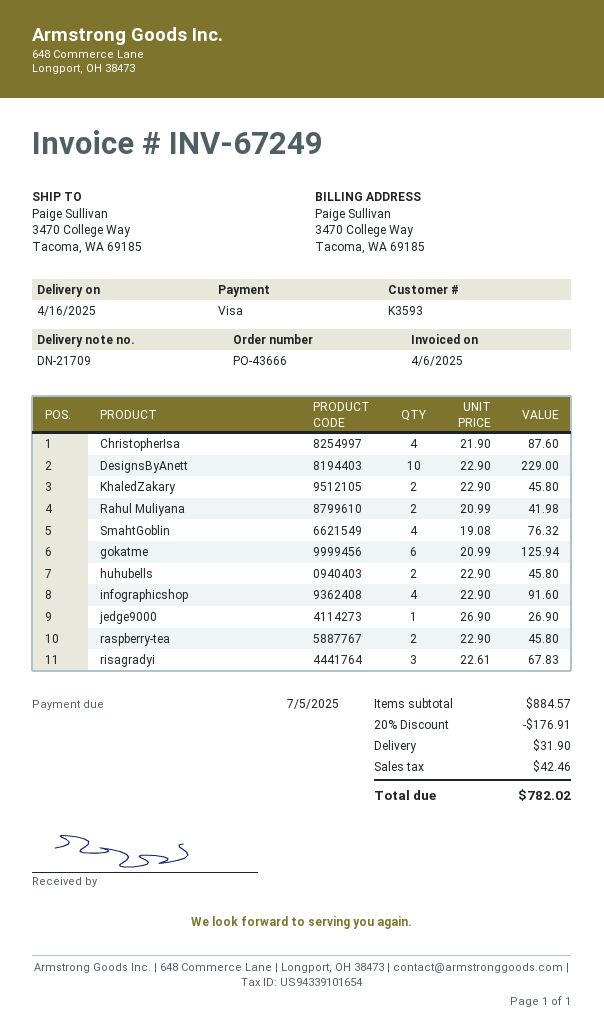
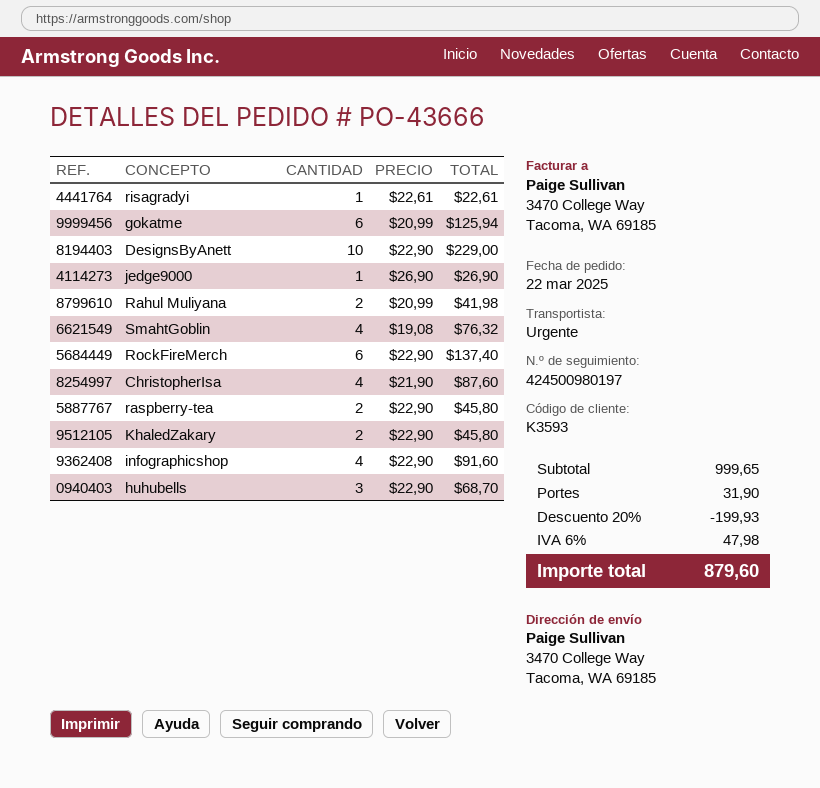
huhubells: 2 x 22.90 = 45.80 -> 3 x 22.90 = 68.70
risagradyi: 3 x 22.61 = 67.83 -> 1 x 22.61 = 22.61
RockFireMerch: none -> 6 x 22.90 = 137.40
subtotal: 884.57 -> 999.65
discount: 20% = 176.91 -> 20% = 199.93
tax: 42.46 -> 47.98
total: 782.02 -> 879.60

